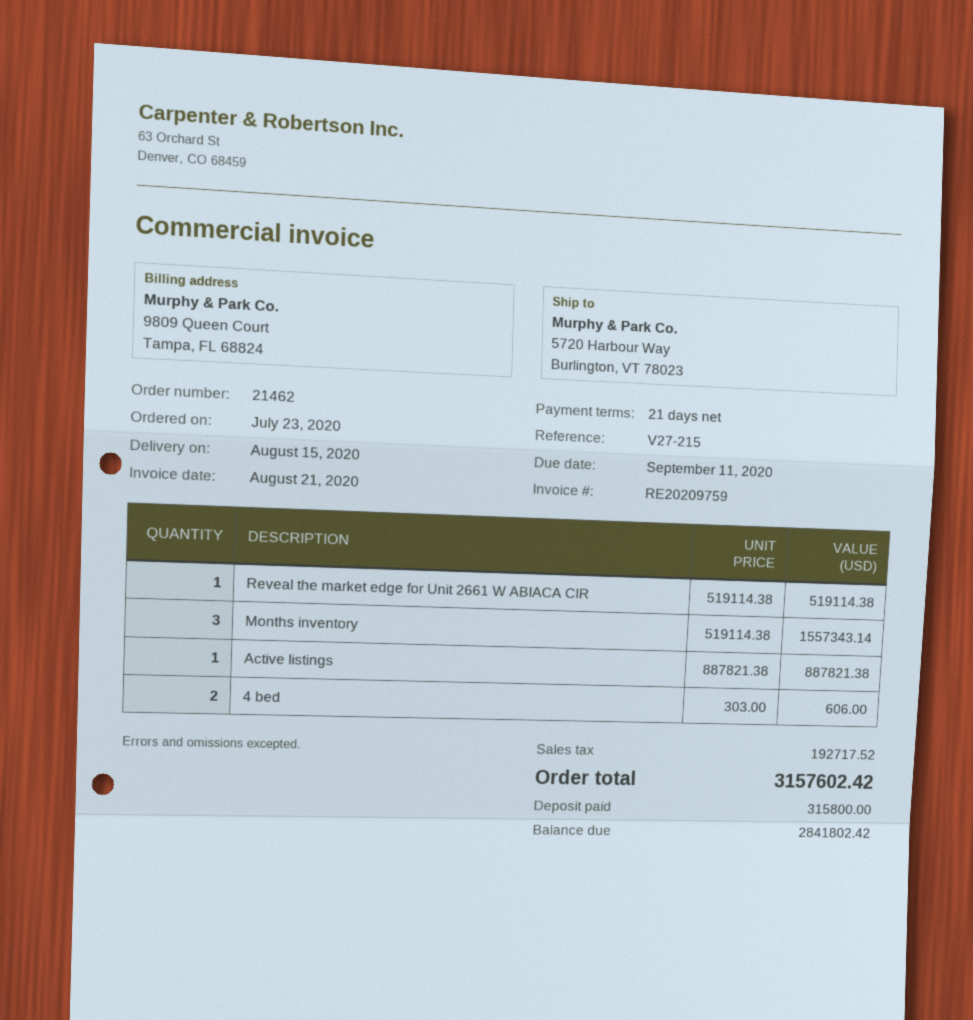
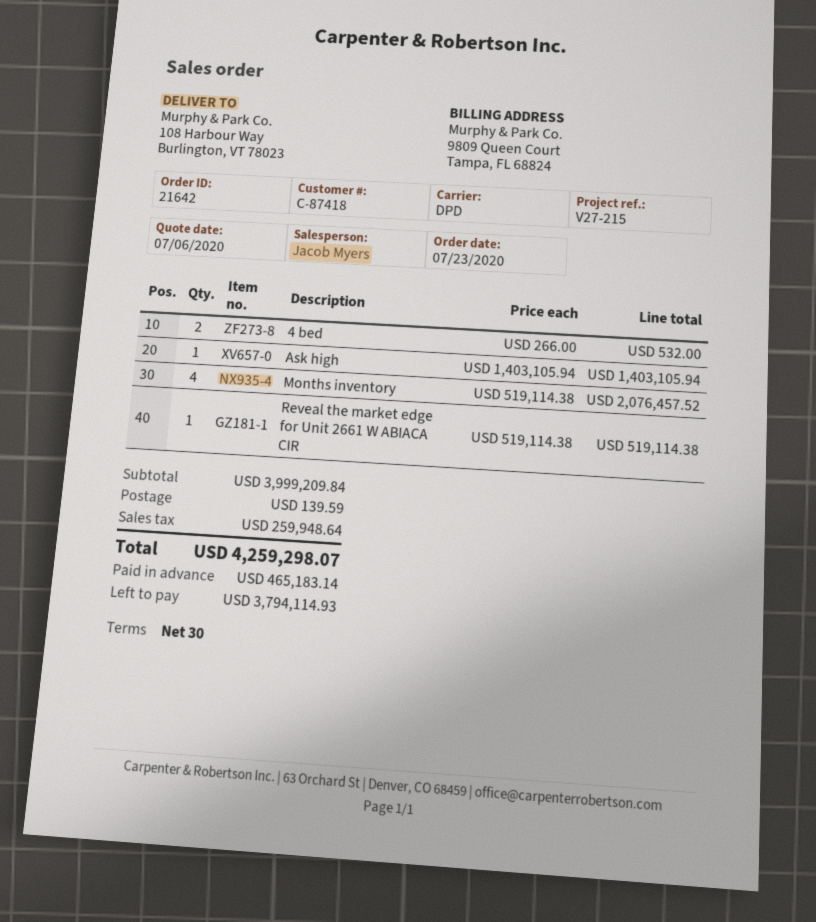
order number: 21462 -> 21642
payment terms: 21 days -> 30 days
ship to: 5720 Harbour Way, Burlington, VT 78023 -> 108 Harbour Way, Burlington, VT 78023
Months inventory: 3 x 519114.38 = 1557343.14 -> 4 x 519114.38 = 2076457.52
Active listings: 1 x 887821.38 = 887821.38 -> none
4 bed: 2 x 303.00 = 606.00 -> 2 x 266.00 = 532.00
Ask high: none -> 1 x 1403105.94 = 1403105.94
shipping: none -> 139.59
tax: 192717.52 -> 259948.64
total: 3157602.42 -> 4259298.07
deposit: 315800.00 -> 465183.14
balance: 2841802.42 -> 3794114.93

